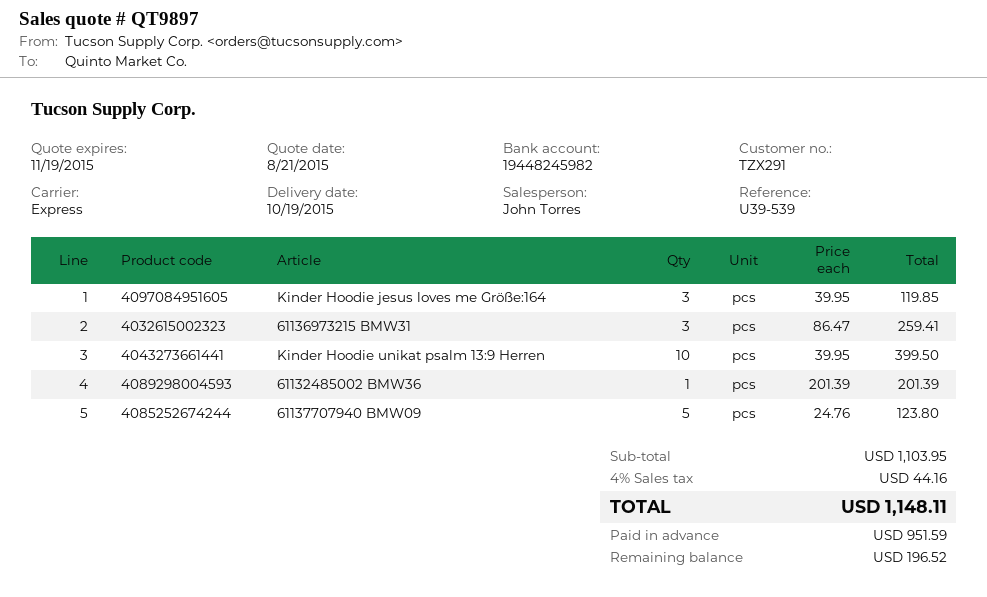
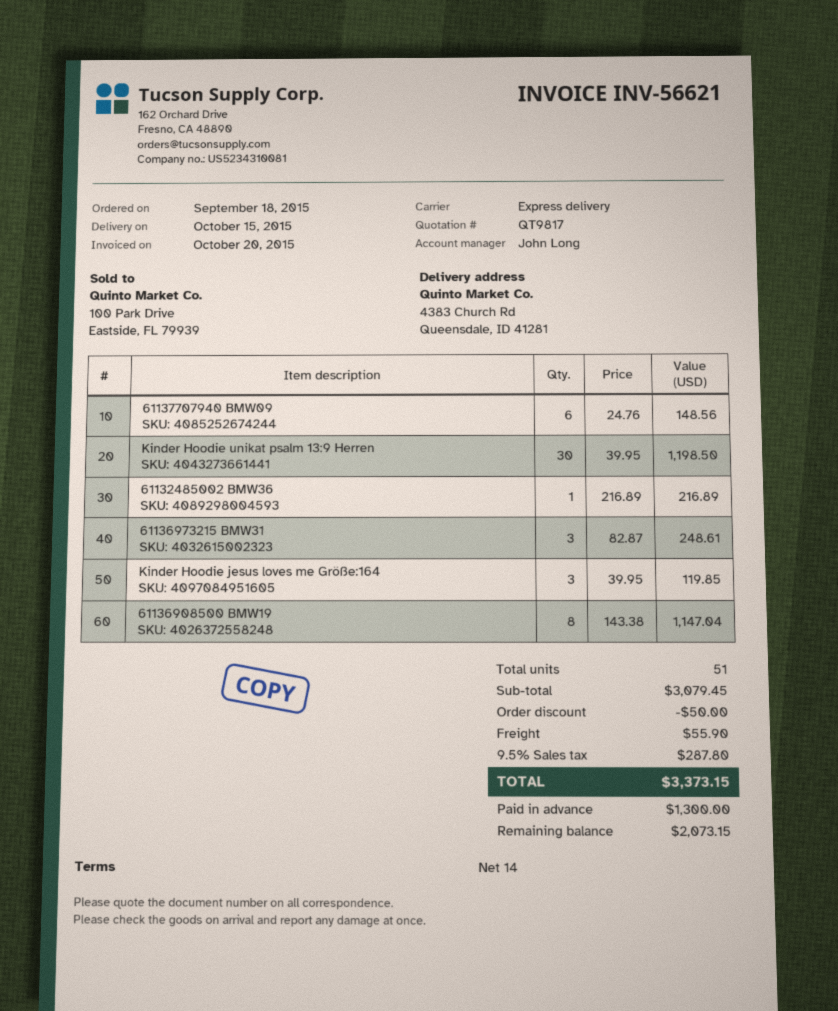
quote number: QT9897 -> QT9817
delivery date: 2015-10-19 -> 2015-10-15
sales rep: John Torres -> John Long
61136973215 BMW31: 3 x 86.47 = 259.41 -> 3 x 82.87 = 248.61
Kinder Hoodie unikat psalm 13:9 Herren: 10 x 39.95 = 399.50 -> 30 x 39.95 = 1198.50
61132485002 BMW36: 1 x 201.39 = 201.39 -> 1 x 216.89 = 216.89
61137707940 BMW09: 5 x 24.76 = 123.80 -> 6 x 24.76 = 148.56
61136908500 BMW19: none -> 8 x 143.38 = 1147.04
subtotal: 1103.95 -> 3079.45
discount: none -> 50.00
shipping: none -> 55.90
tax: 4% = 44.16 -> 9.5% = 287.80
total: 1148.11 -> 3373.15
deposit: 951.59 -> 1300.00
balance: 196.52 -> 2073.15

